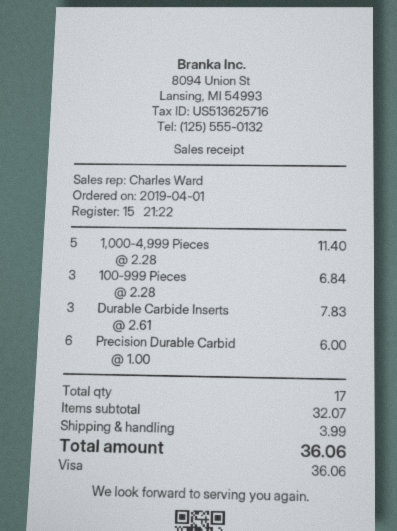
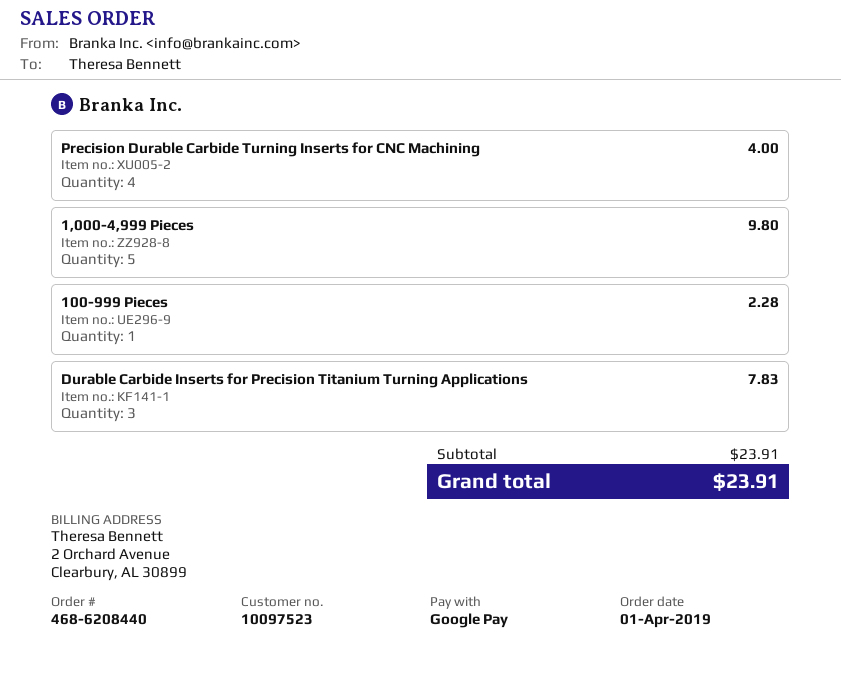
payment method: Visa -> Google Pay
1,000-4,999 Pieces: 5 for 11.40 -> 5 for 9.80
100-999 Pieces: 3 for 6.84 -> 1 for 2.28
Precision Durable Carbid: 6 for 6.00 -> 4 for 4.00
subtotal: 32.07 -> 23.91
shipping: 3.99 -> none
total: 36.06 -> 23.91

